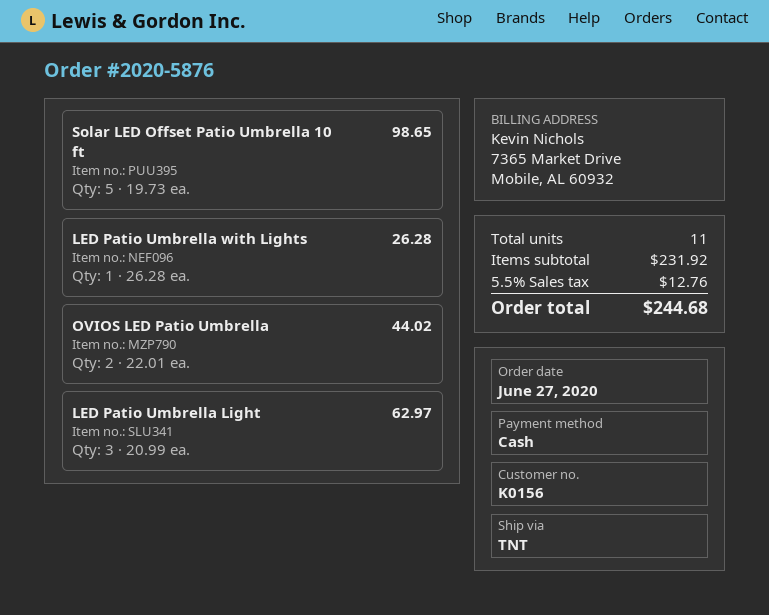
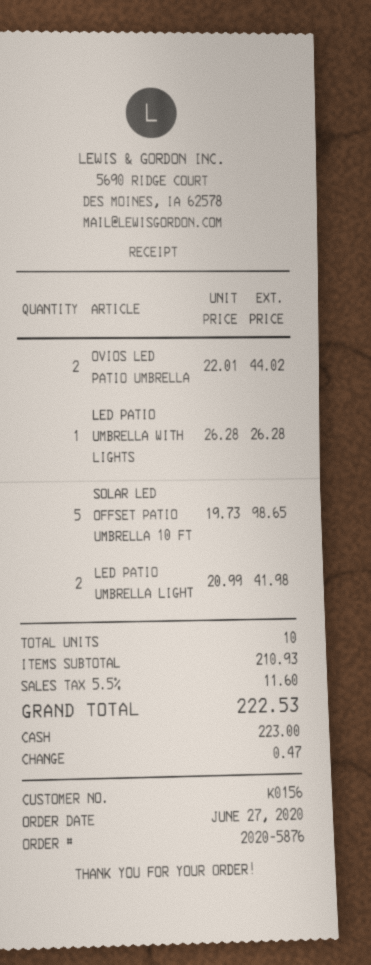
LED Patio Umbrella Light: 3 x 20.99 = 62.97 -> 2 x 20.99 = 41.98
total quantity: 11 -> 10
subtotal: 231.92 -> 210.93
tax: 5.5% = 12.76 -> 5.5% = 11.60
total: 244.68 -> 222.53

